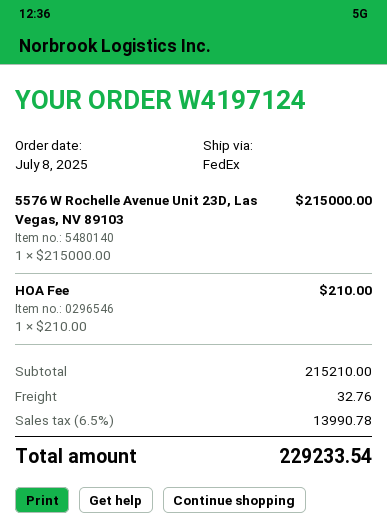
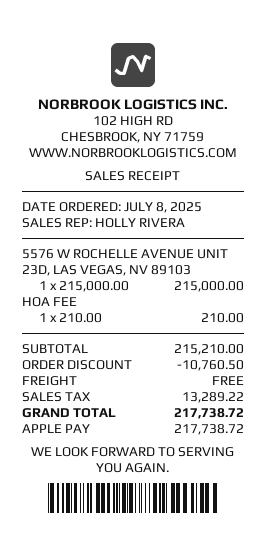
discount: none -> 10760.50
shipping: 32.76 -> 0.00
tax: 13990.78 -> 13289.22
total: 229233.54 -> 217738.72

